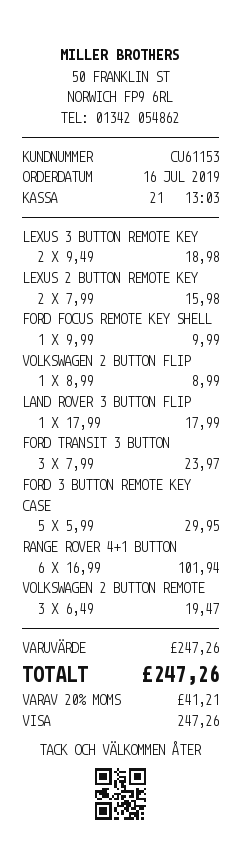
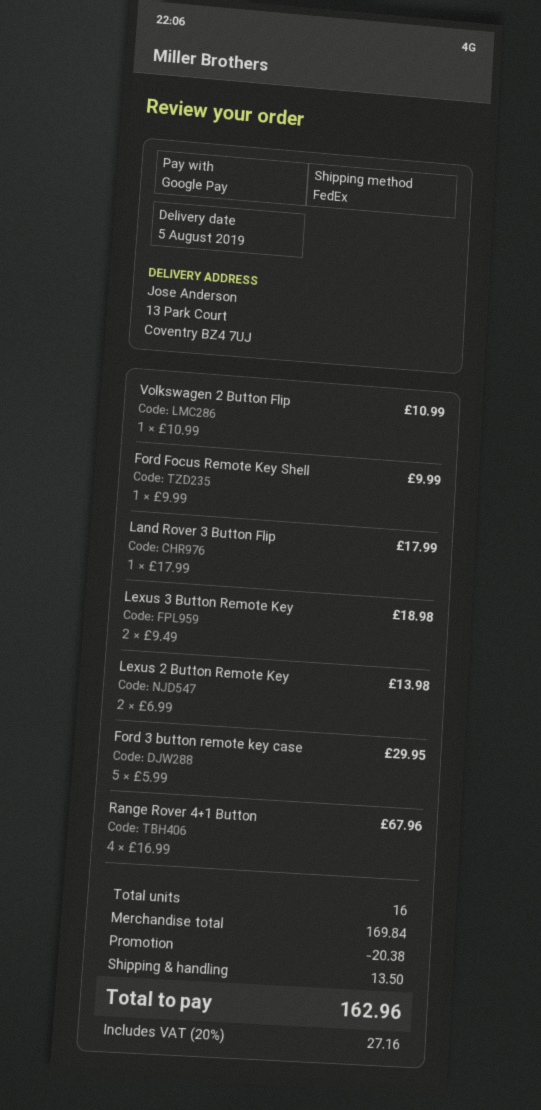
payment method: Visa -> Google Pay
LEXUS 2 BUTTON REMOTE KEY: 2 x 7.99 = 15.98 -> 2 x 6.99 = 13.98
VOLKSWAGEN 2 BUTTON FLIP: 1 x 8.99 = 8.99 -> 1 x 10.99 = 10.99
FORD TRANSIT 3 BUTTON: 3 x 7.99 = 23.97 -> none
RANGE ROVER 4+1 BUTTON: 6 x 16.99 = 101.94 -> 4 x 16.99 = 67.96
VOLKSWAGEN 2 BUTTON REMOTE: 3 x 6.49 = 19.47 -> none
subtotal: 247.26 -> 169.84
discount: none -> 20.38
shipping: none -> 13.50
tax: 20% = 41.21 -> 20% = 27.16
total: 247.26 -> 162.96

